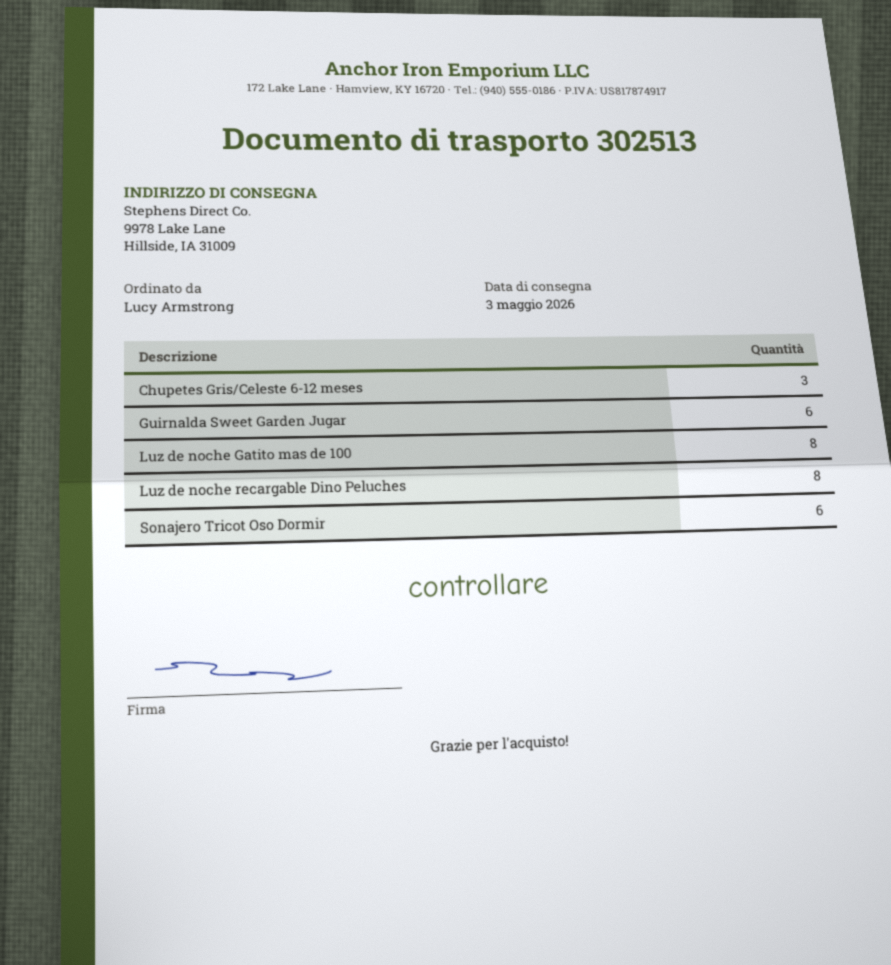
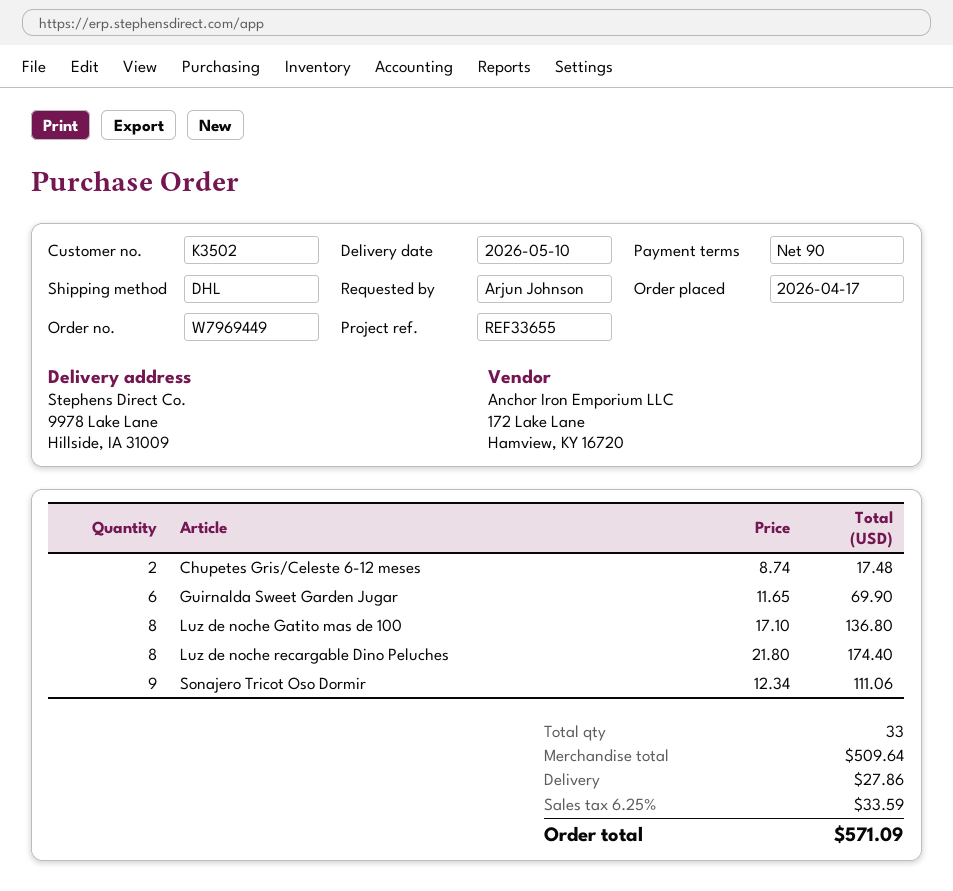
delivery date: 2026-05-03 -> 2026-05-10
ordered by: Lucy Armstrong -> Arjun Johnson
Chupetes Gris/Celeste 6-12 meses: 3 -> 2
Sonajero Tricot Oso Dormir: 6 -> 9

